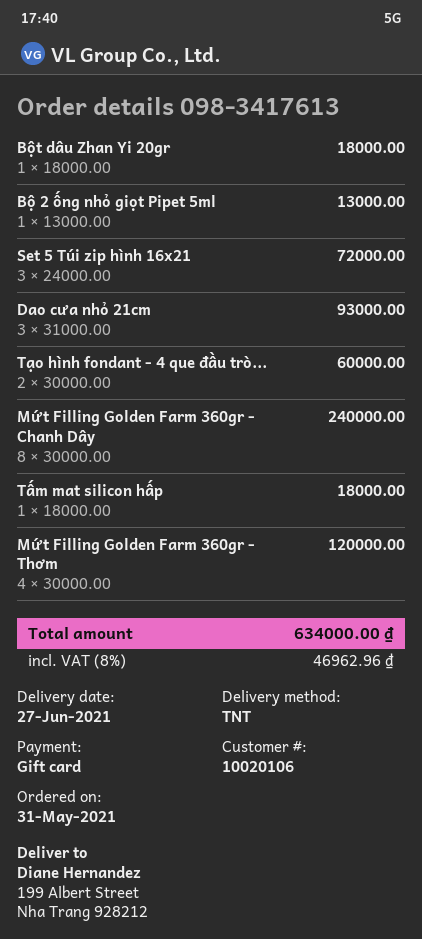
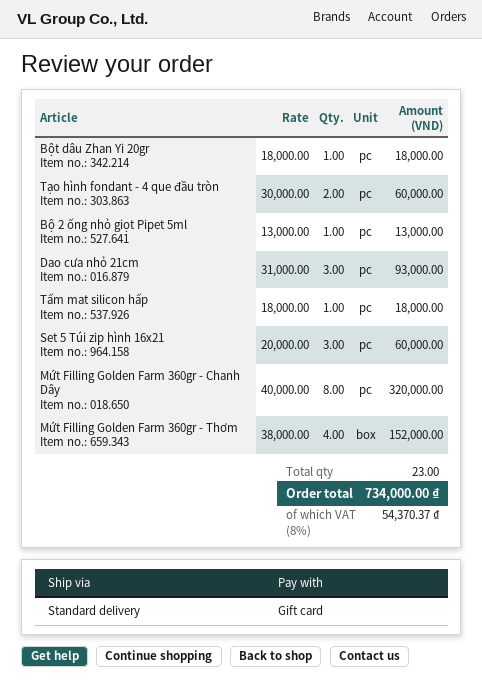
shipping method: TNT -> standard
Set 5 Túi zip hình 16x21: 3 x 24000.00 = 72000.00 -> 3 x 20000.00 = 60000.00
Mứt Filling Golden Farm 360gr - Chanh Dây: 8 x 30000.00 = 240000.00 -> 8 x 40000.00 = 320000.00
Mứt Filling Golden Farm 360gr - Thơm: 4 x 30000.00 = 120000.00 -> 4 x 38000.00 = 152000.00
tax: 8% = 46962.96 -> 8% = 54370.37
total: 634000.00 -> 734000.00

